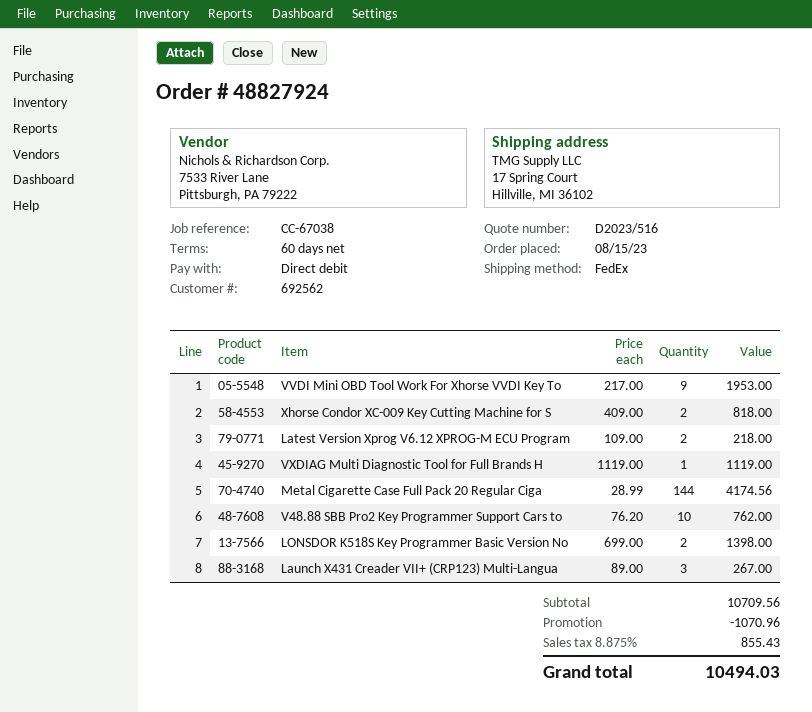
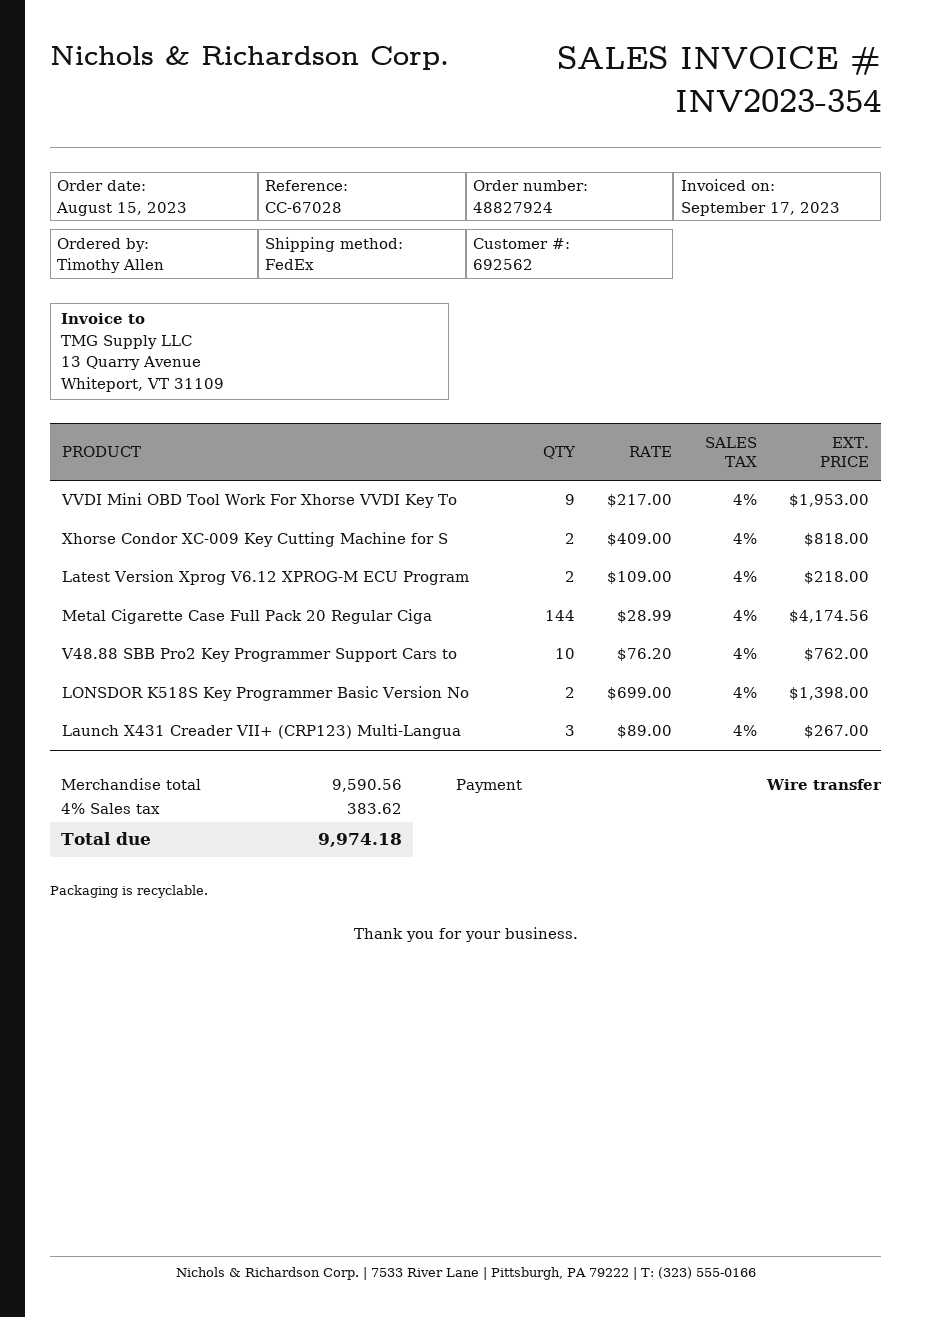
reference: CC-67038 -> CC-67028
payment method: direct debit -> bank transfer
VXDIAG Multi Diagnostic Tool for Full Brands H: 1 x 1119.00 = 1119.00 -> none
subtotal: 10709.56 -> 9590.56
discount: 1070.96 -> none
tax: 8.875% = 855.43 -> 4% = 383.62
total: 10494.03 -> 9974.18

